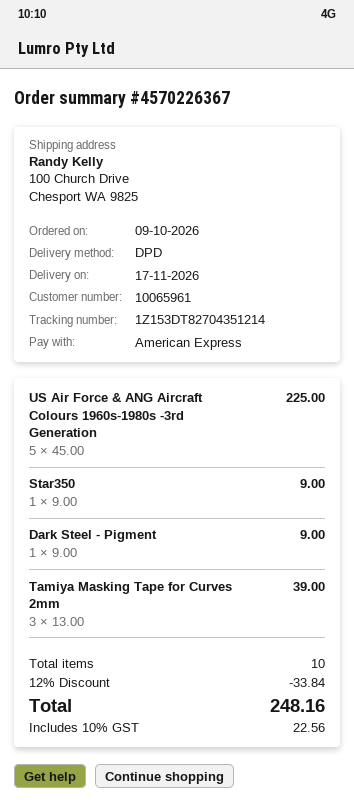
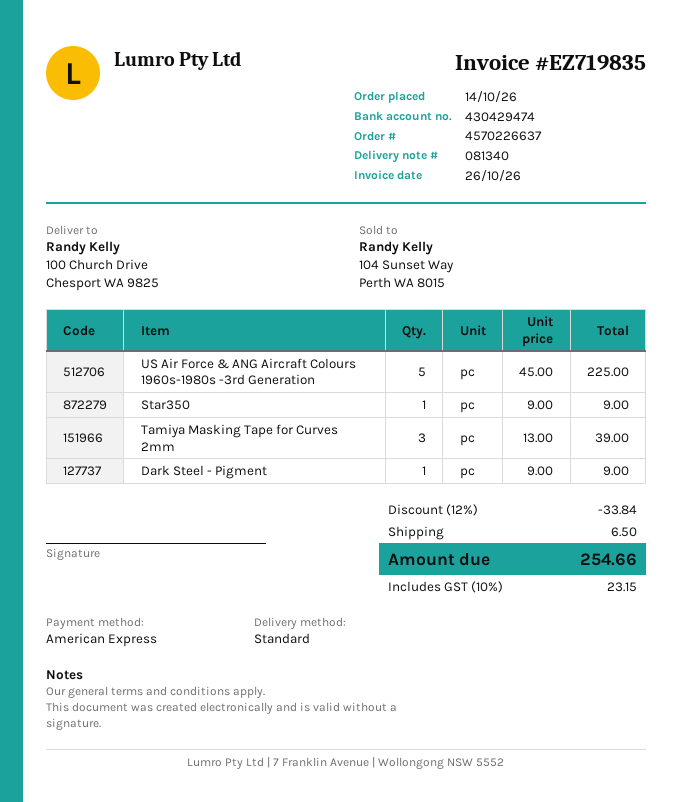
order number: 4570226367 -> 4570226637
order date: 2026-10-09 -> 2026-10-14
shipping method: DPD -> standard
shipping: none -> 6.50
tax: 10% = 22.56 -> 10% = 23.15
total: 248.16 -> 254.66

